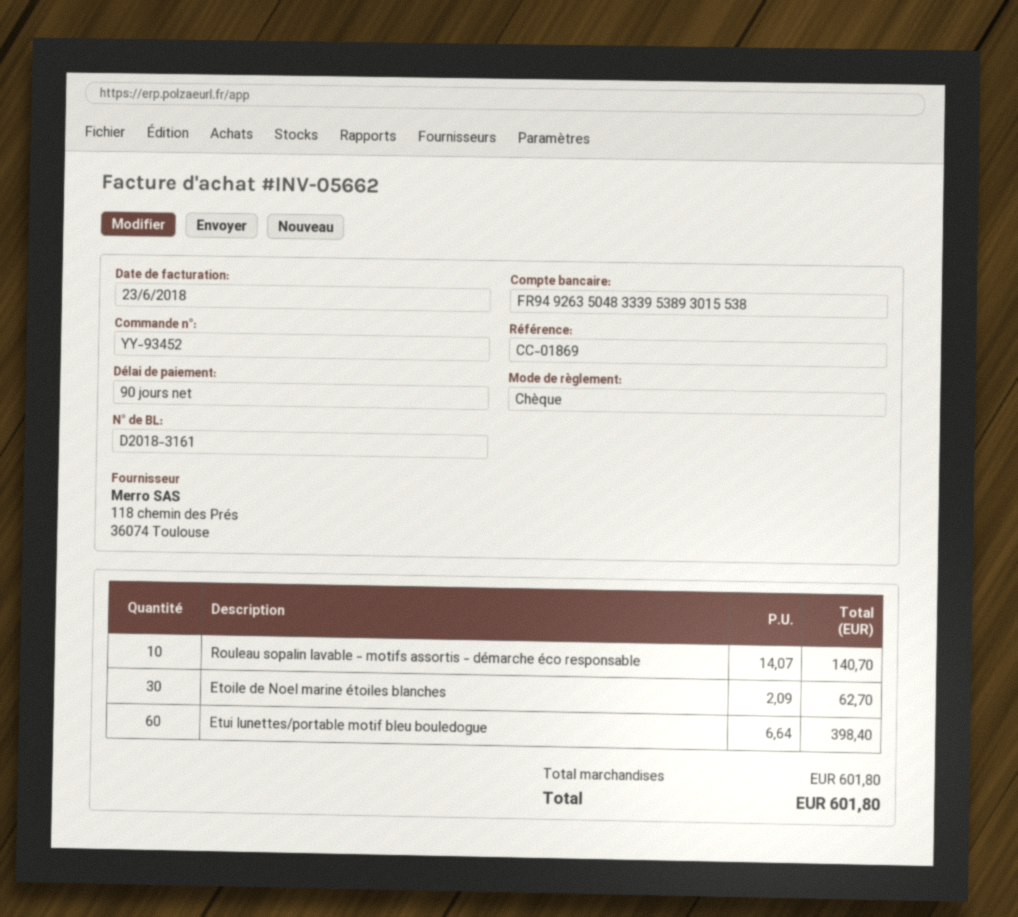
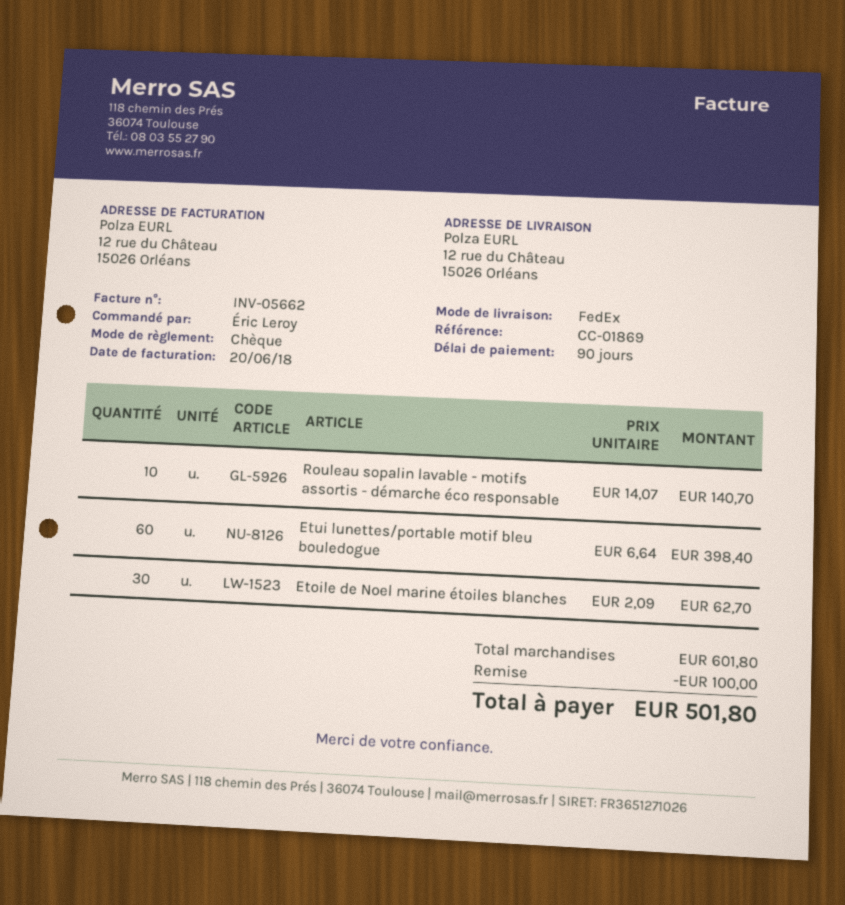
invoice date: 2018-06-23 -> 2018-06-20
discount: none -> 100.00
total: 601.80 -> 501.80

